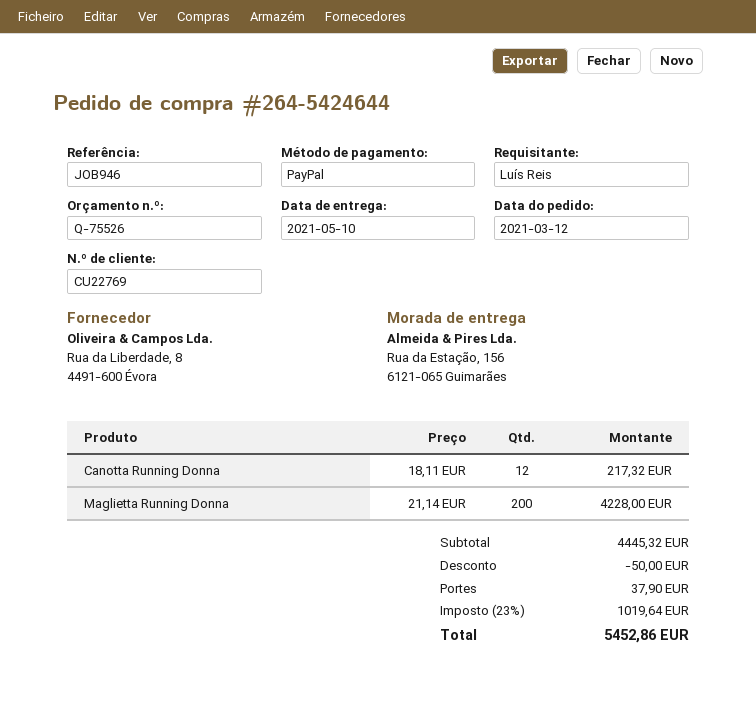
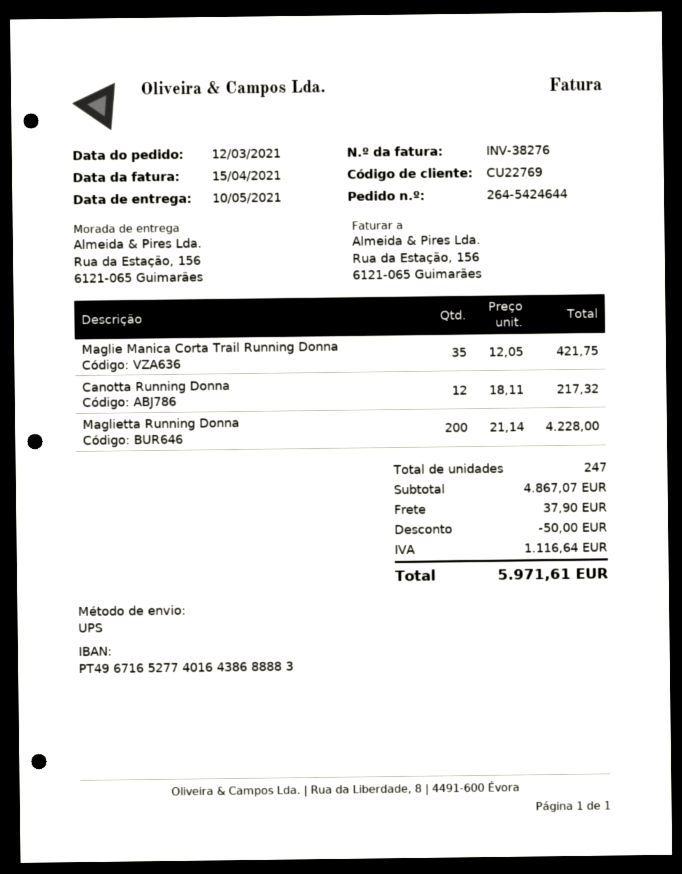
Maglie Manica Corta Trail Running Donna: none -> 35 x 12.05 = 421.75
subtotal: 4445.32 -> 4867.07
tax: 1019.64 -> 1116.64
total: 5452.86 -> 5971.61

